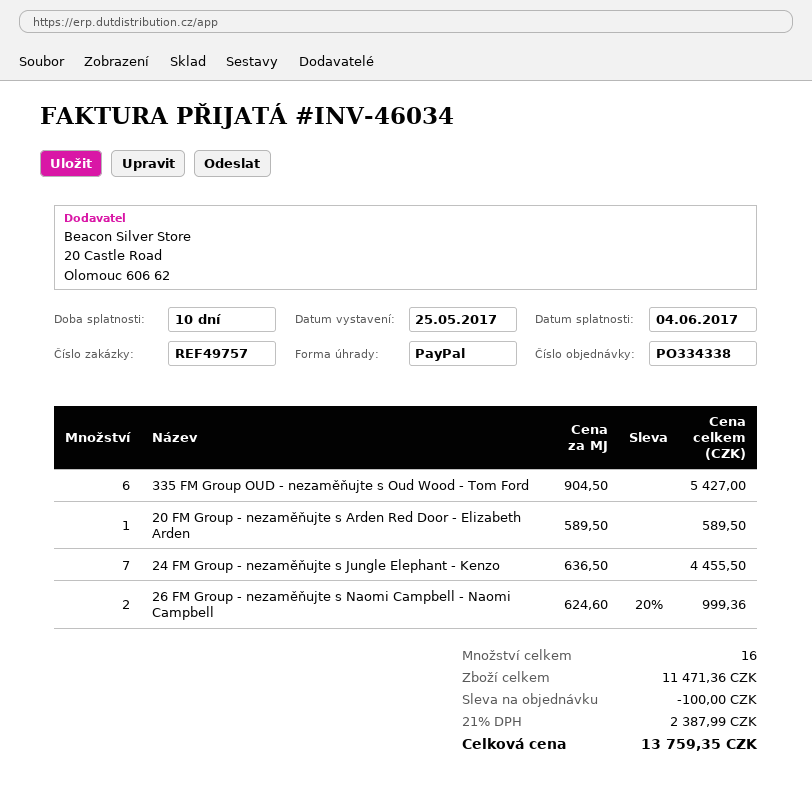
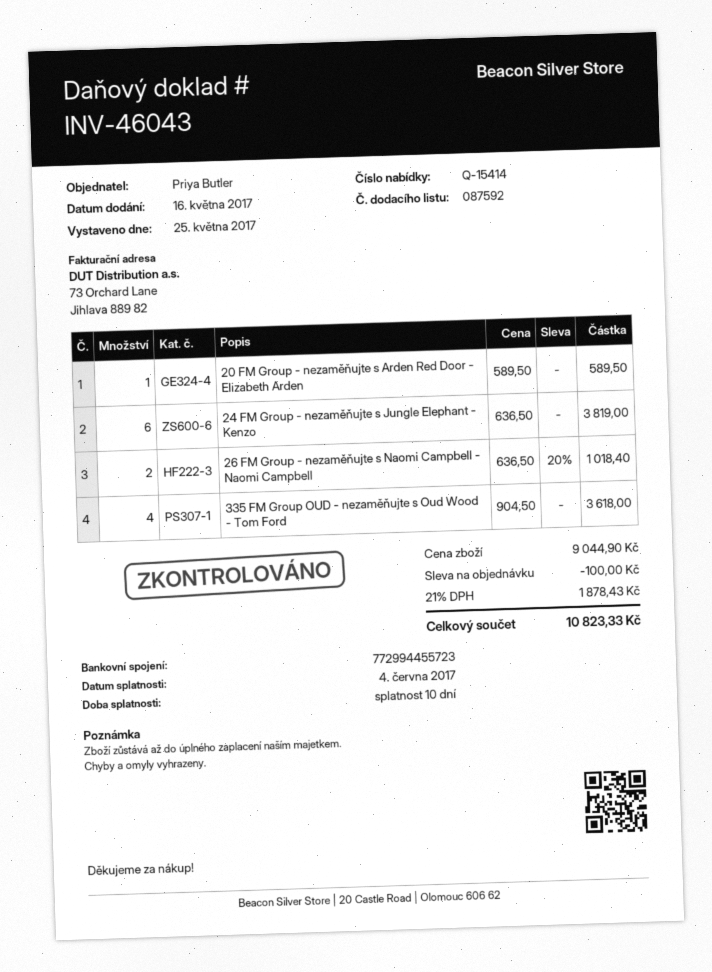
invoice number: INV-46034 -> INV-46043
335 FM Group OUD - nezaměňujte s Oud Wood - Tom Ford: 6 x 904.50 = 5427.00 -> 4 x 904.50 = 3618.00
24 FM Group - nezaměňujte s Jungle Elephant - Kenzo: 7 x 636.50 = 4455.50 -> 6 x 636.50 = 3819.00
26 FM Group - nezaměňujte s Naomi Campbell - Naomi Campbell: 2 x 624.60 - 20% = 999.36 -> 2 x 636.50 - 20% = 1018.40
subtotal: 11471.36 -> 9044.90
tax: 21% = 2387.99 -> 21% = 1878.43
total: 13759.35 -> 10823.33

